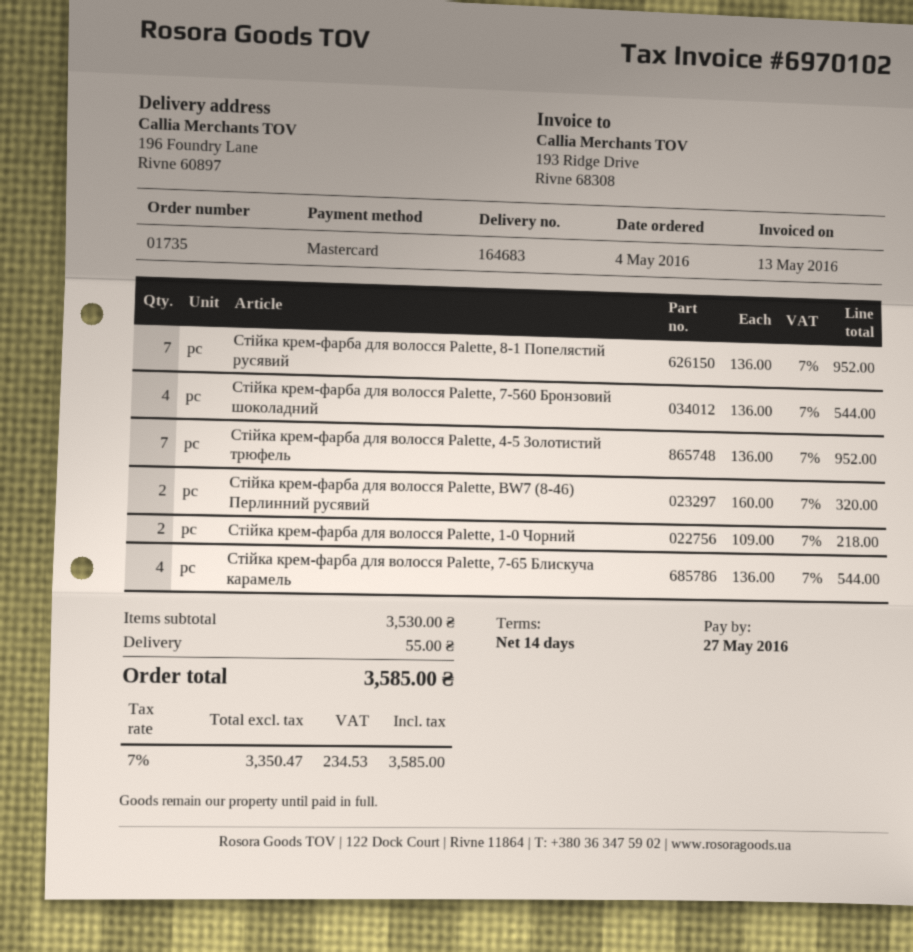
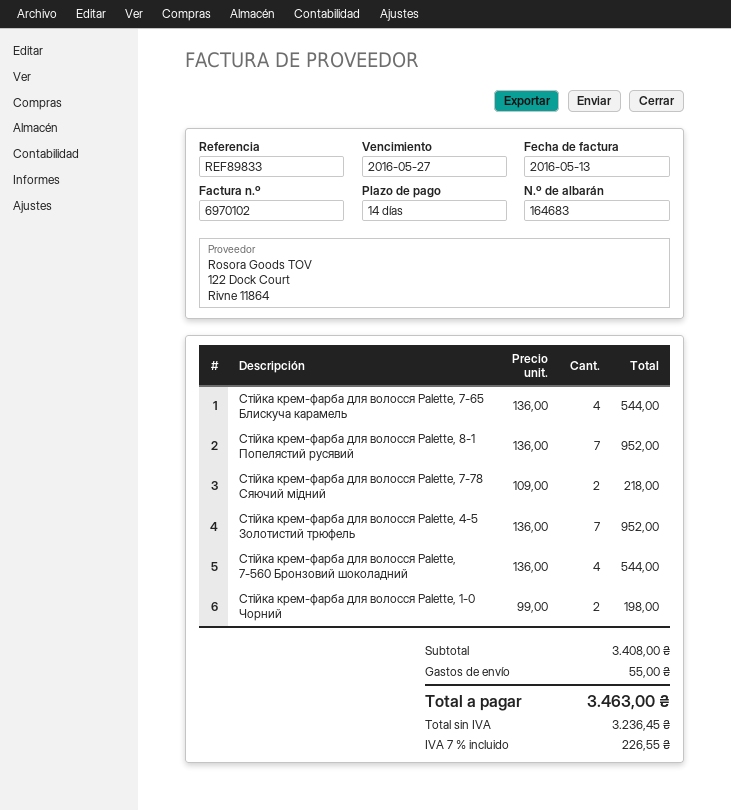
Стійка крем-фарба для волосся Palette, BW7 (8-46) Перлинний русявий: 2 x 160.00 = 320.00 -> none
Стійка крем-фарба для волосся Palette, 1-0 Чорний: 2 x 109.00 = 218.00 -> 2 x 99.00 = 198.00
Стійка крем-фарба для волосся Palette, 7-78 Сяючий мідний: none -> 2 x 109.00 = 218.00
subtotal: 3530.00 -> 3408.00
net: 3350.47 -> 3236.45
tax: 7% = 234.53 -> 7% = 226.55
total: 3585.00 -> 3463.00

